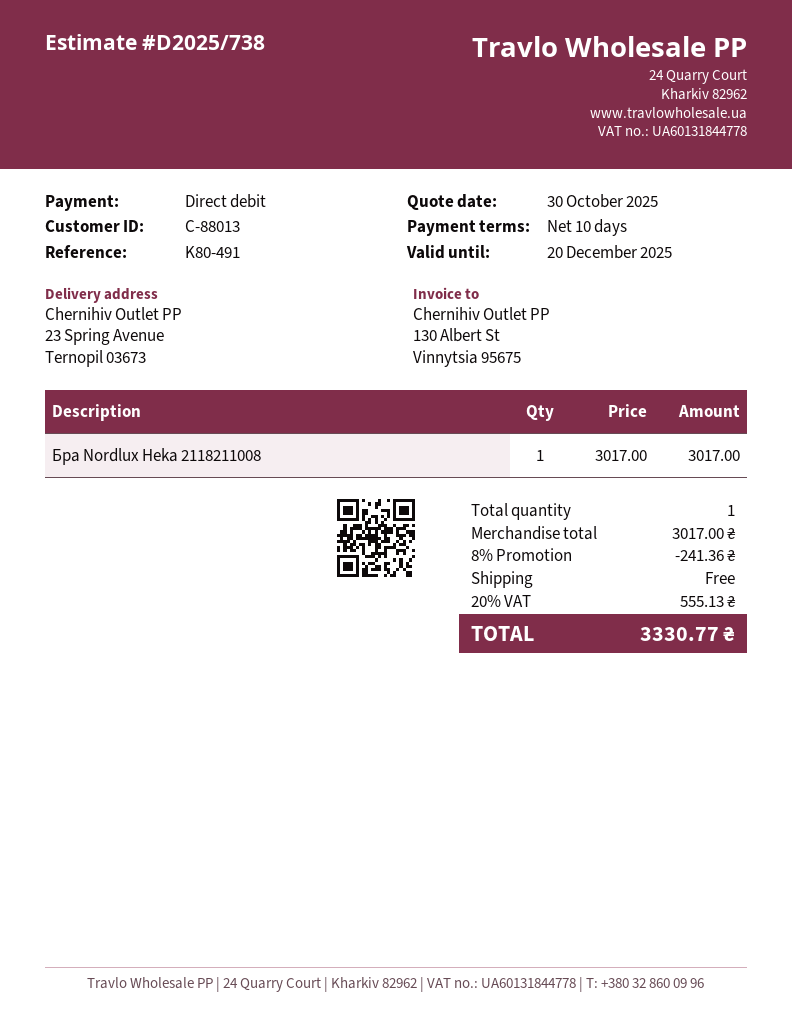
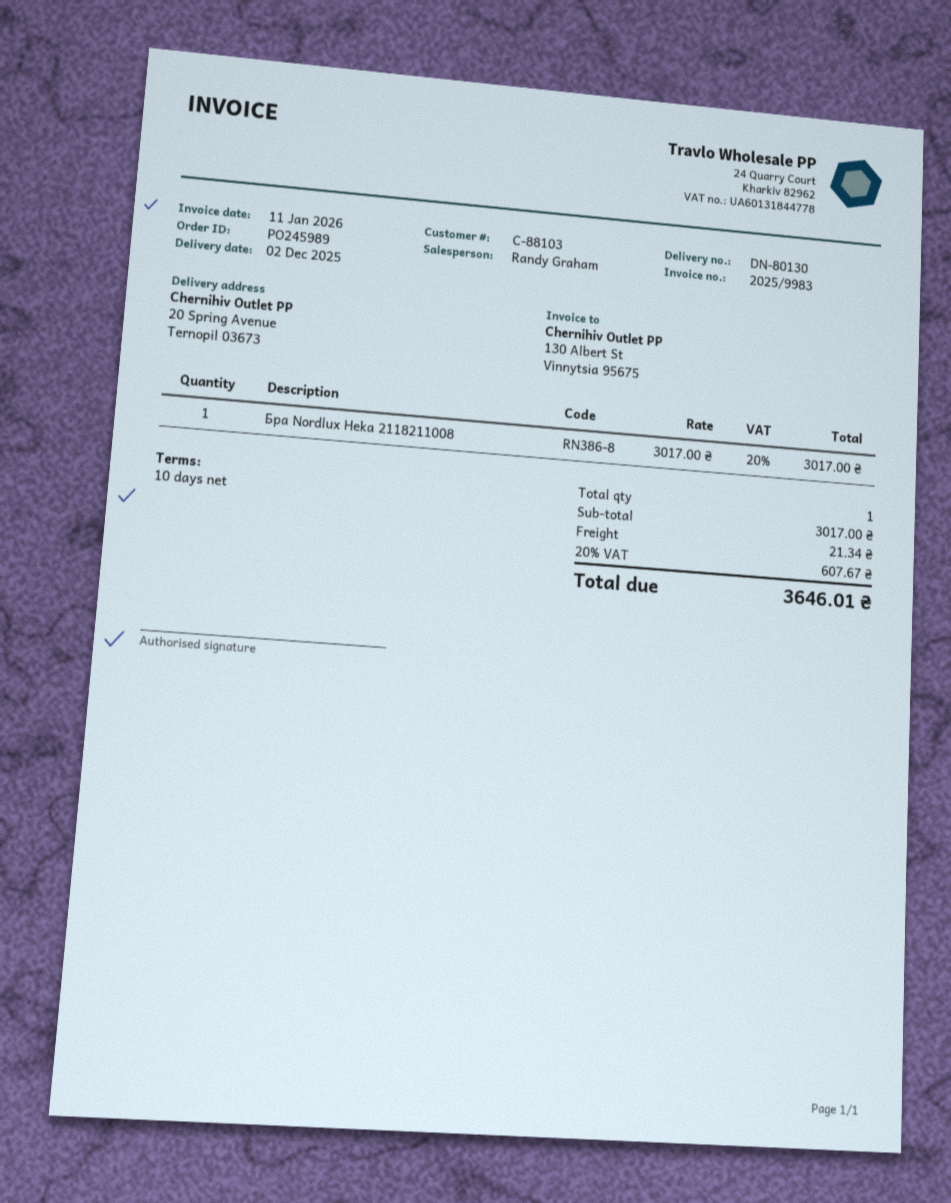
customer number: C-88013 -> C-88103
ship to: 23 Spring Avenue, Ternopil 03673 -> 20 Spring Avenue, Ternopil 03673
discount: 8% = 241.36 -> none
shipping: 0.00 -> 21.34
tax: 20% = 555.13 -> 20% = 607.67
total: 3330.77 -> 3646.01

